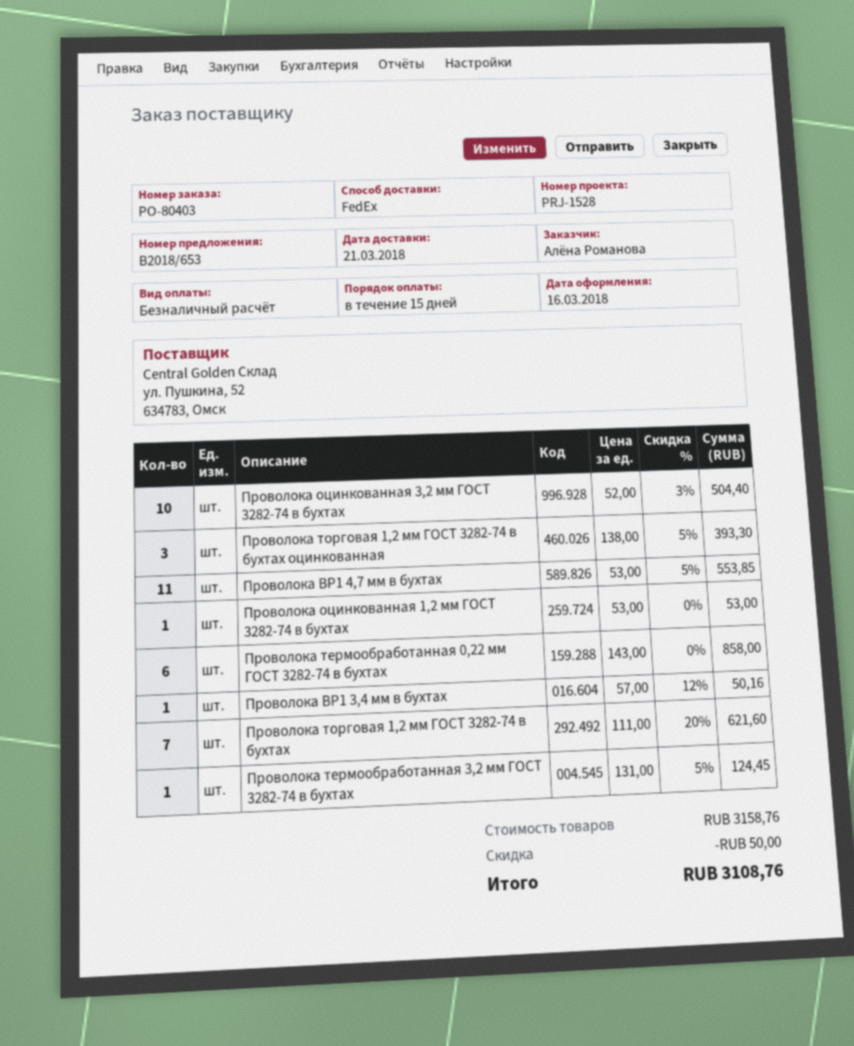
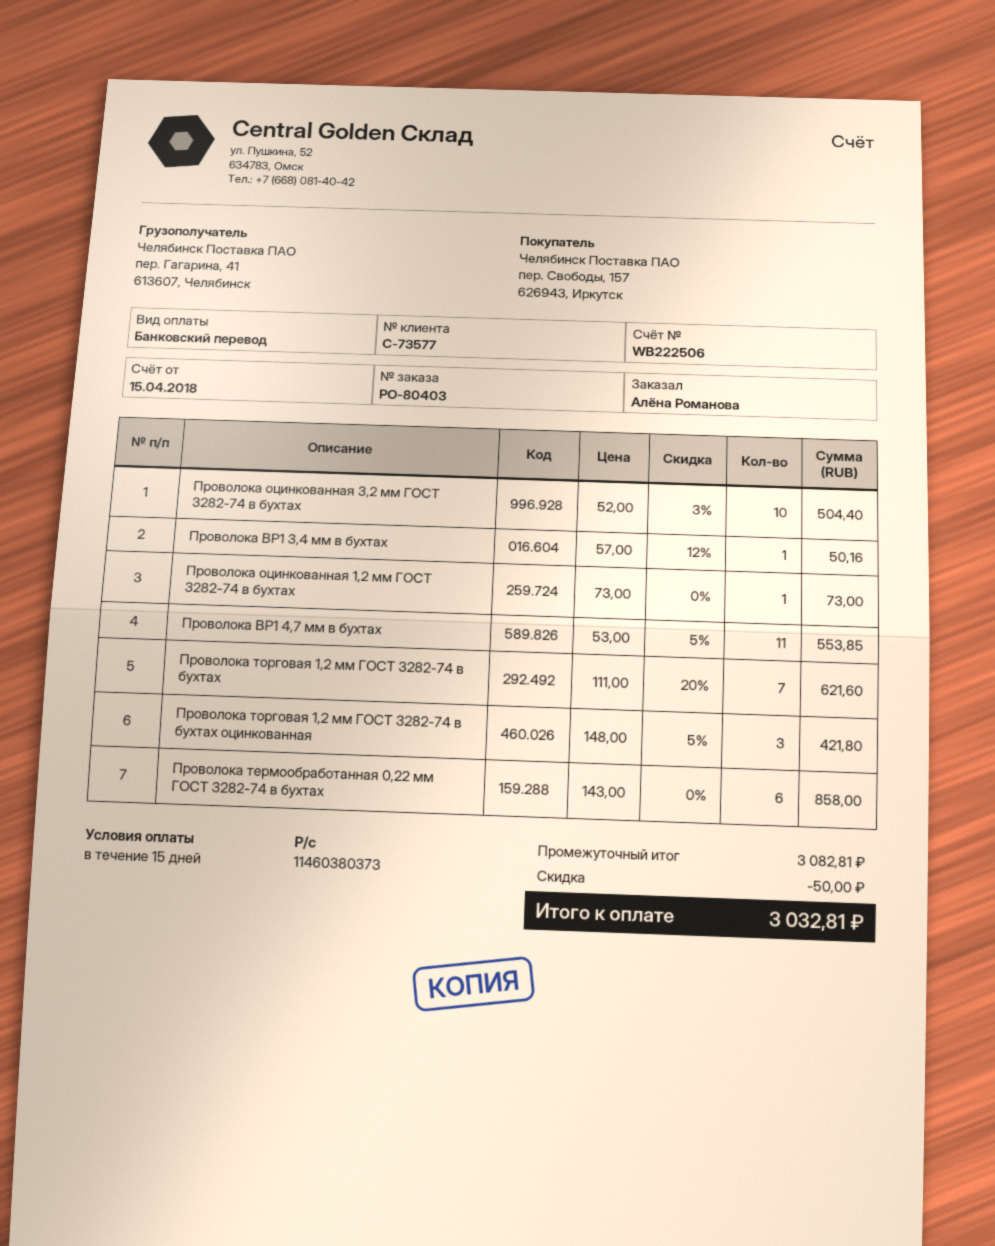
Проволока торговая 1,2 мм ГОСТ 3282-74 в бухтах оцинкованная: 3 x 138.00 - 5% = 393.30 -> 3 x 148.00 - 5% = 421.80
Проволока оцинкованная 1,2 мм ГОСТ 3282-74 в бухтах: 1 x 53.00 = 53.00 -> 1 x 73.00 = 73.00
Проволока термообработанная 3,2 мм ГОСТ 3282-74 в бухтах: 1 x 131.00 - 5% = 124.45 -> none
subtotal: 3158.76 -> 3082.81
total: 3108.76 -> 3032.81

